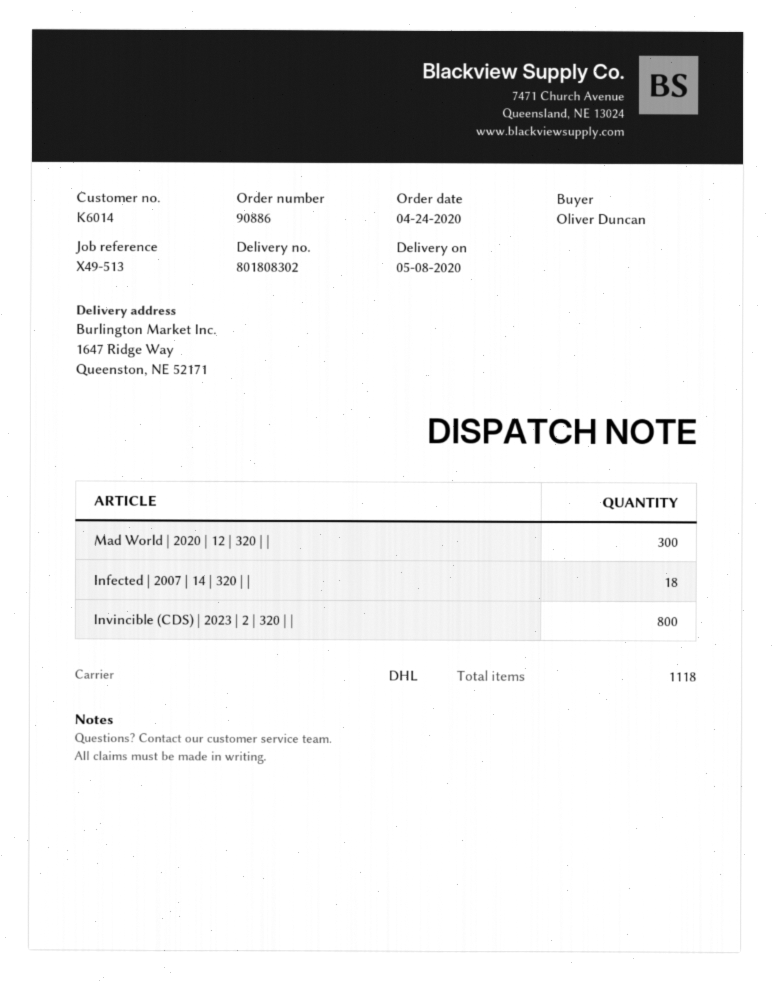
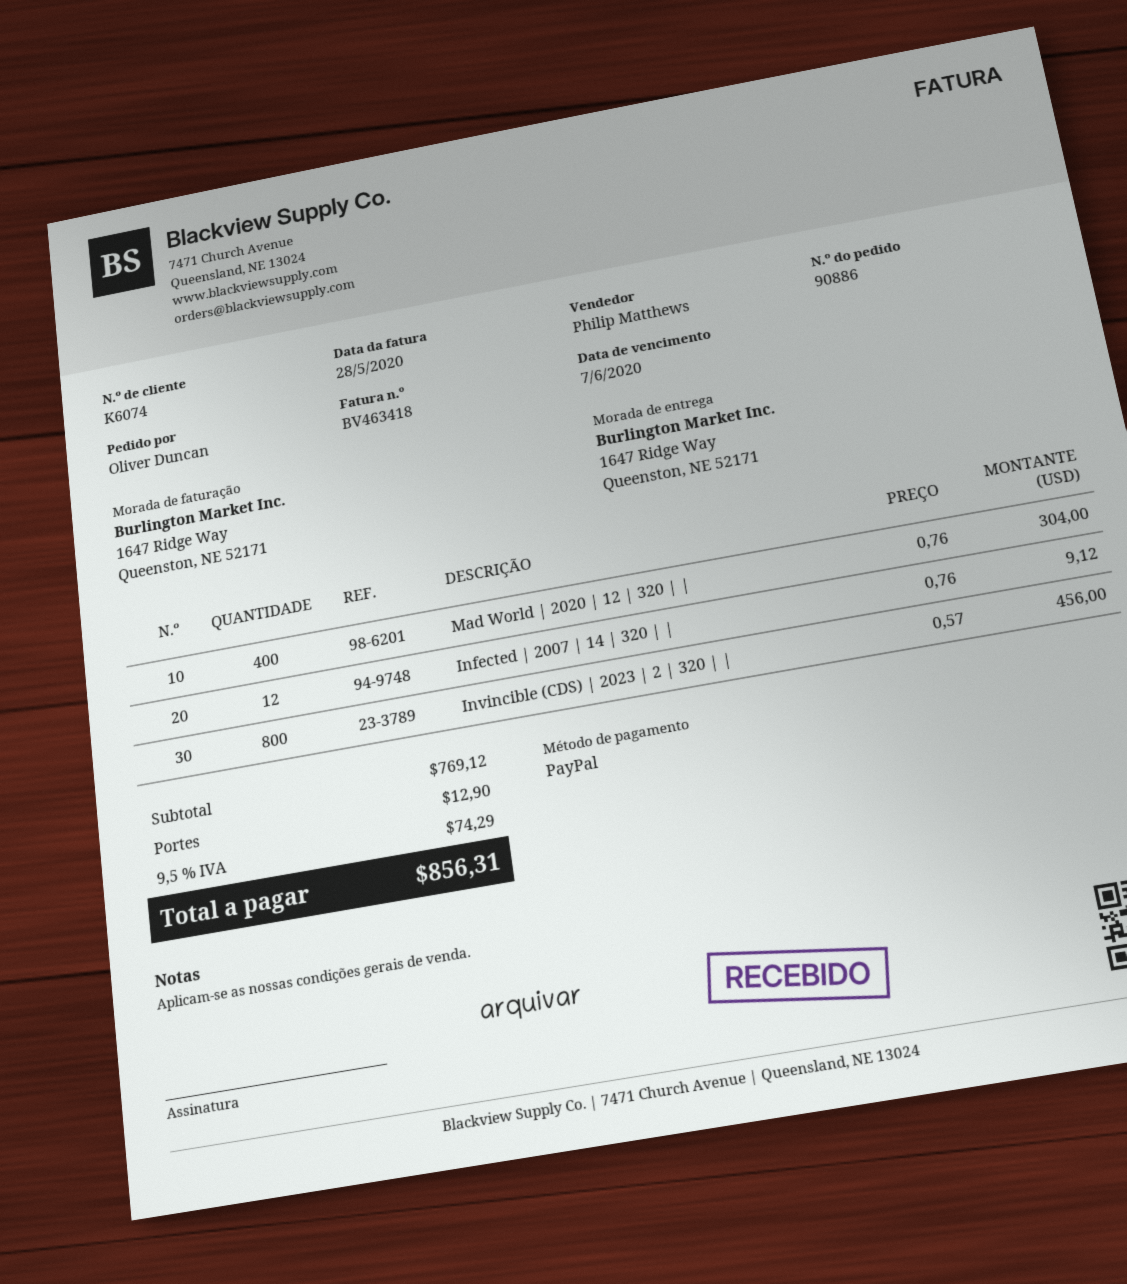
customer number: K6014 -> K6074
Mad World | 2020 | 12 | 320 | |: 300 -> 400
Infected | 2007 | 14 | 320 | |: 18 -> 12

